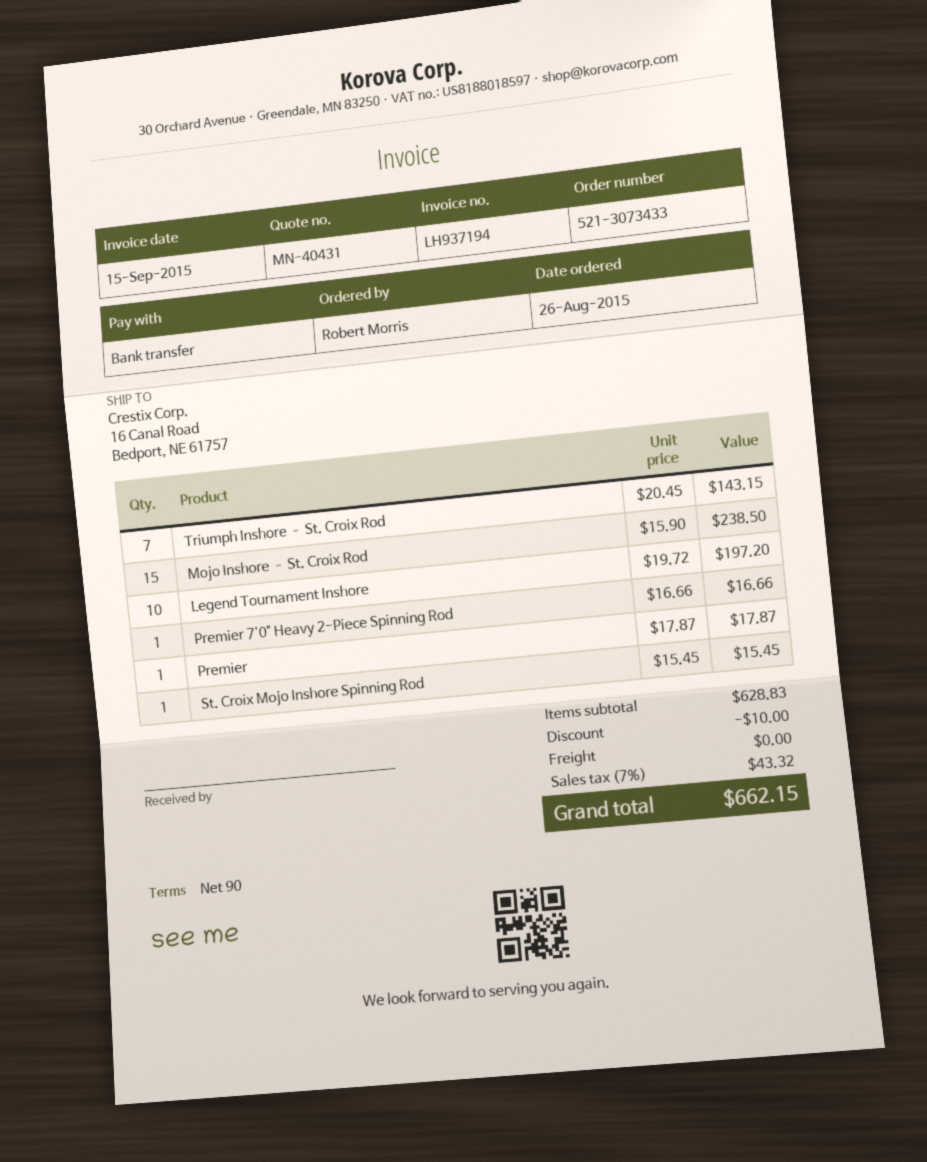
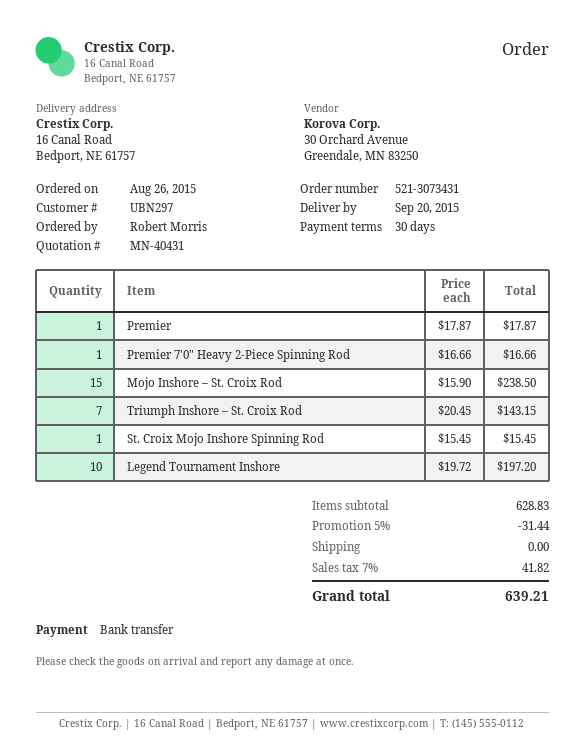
order number: 521-3073433 -> 521-3073431
payment terms: 90 days -> 30 days
discount: 10.00 -> 31.44
tax: 7% = 43.32 -> 7% = 41.82
total: 662.15 -> 639.21

